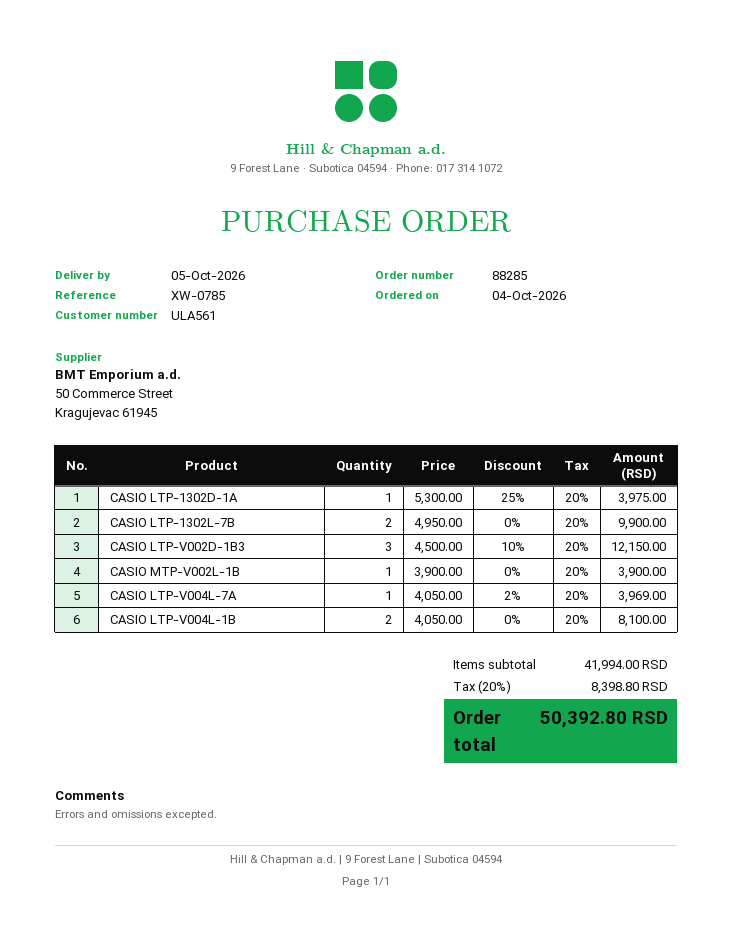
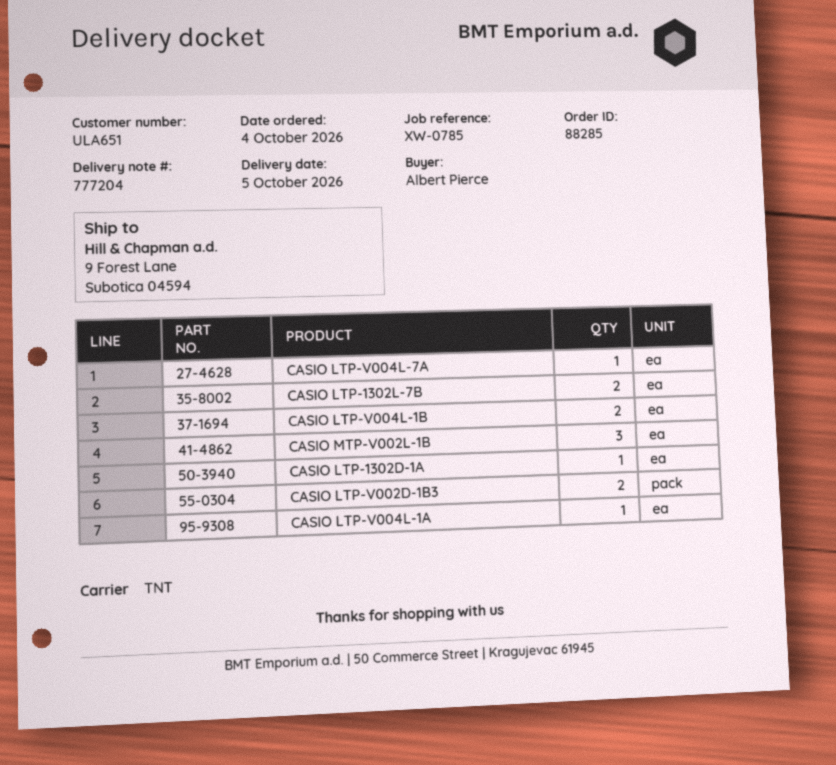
customer number: ULA561 -> ULA651
CASIO LTP-V002D-1B3: 3 -> 2
CASIO MTP-V002L-1B: 1 -> 3
CASIO LTP-V004L-1A: none -> 1

